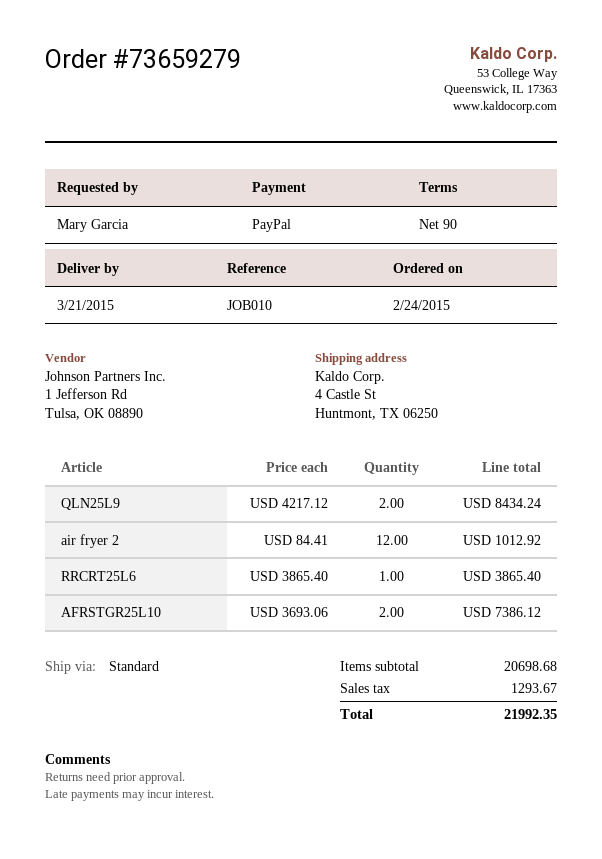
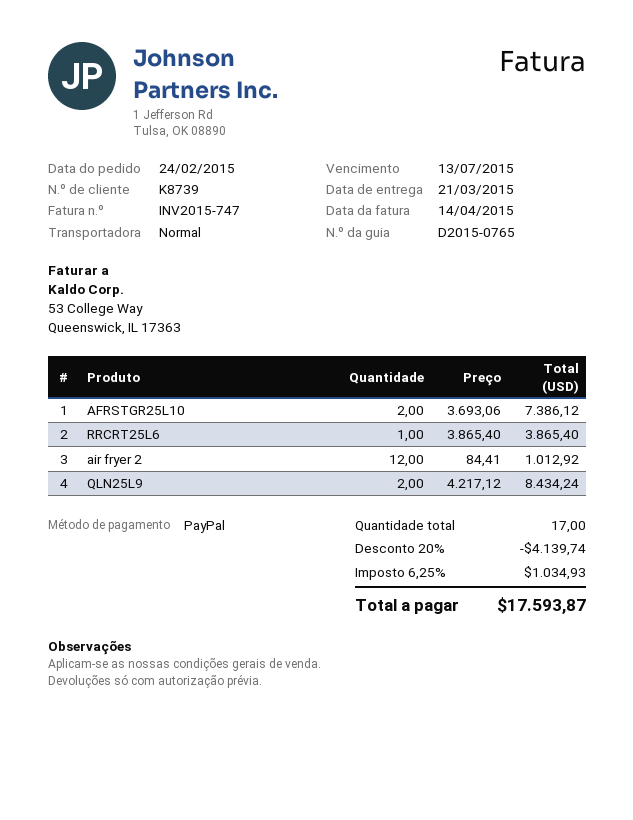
discount: none -> 20% = 4139.74
tax: 1293.67 -> 1034.93
total: 21992.35 -> 17593.87

